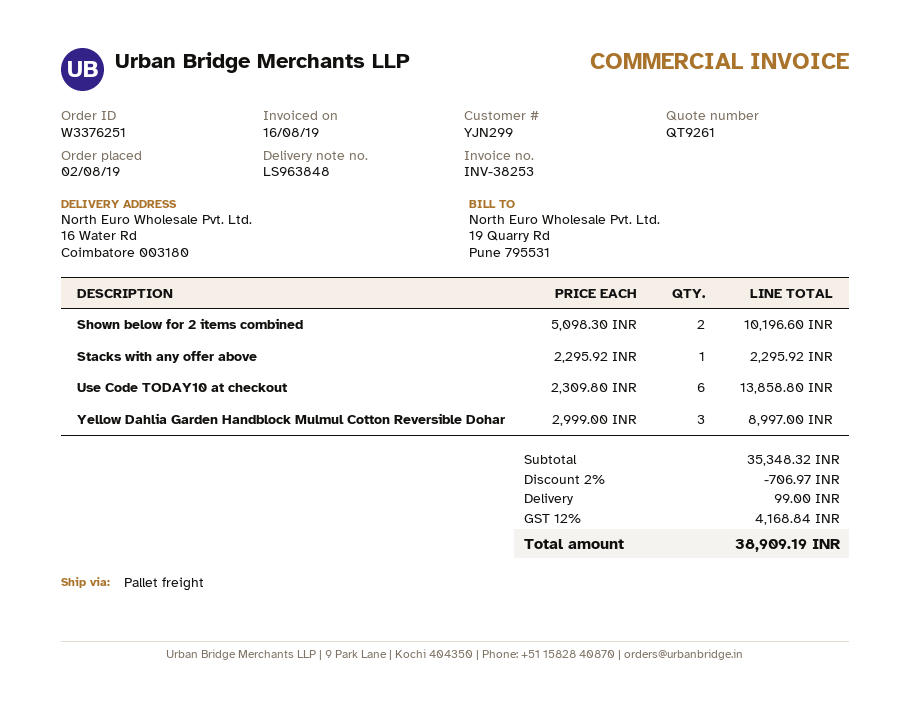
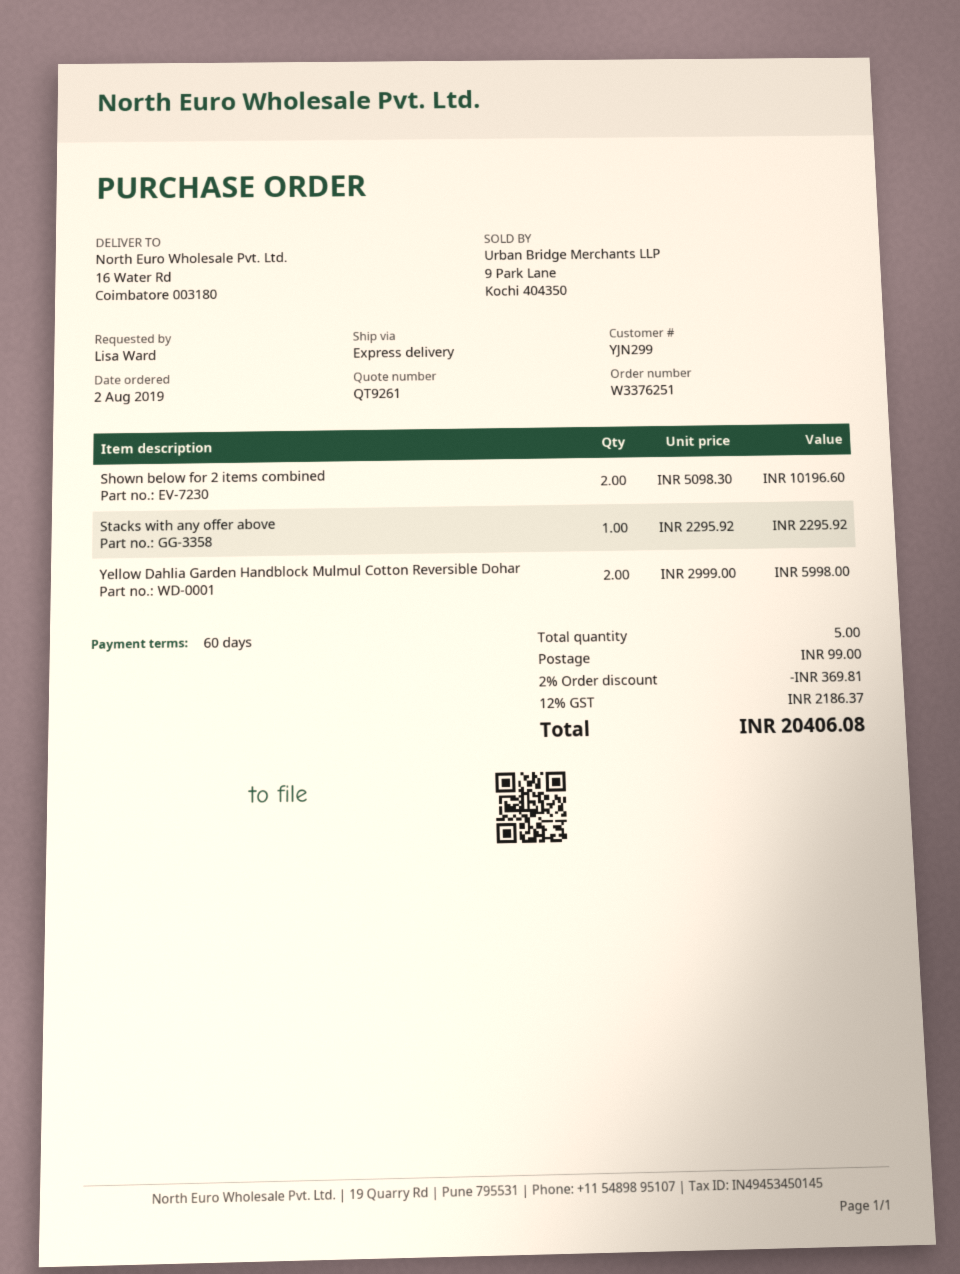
shipping method: pallet freight -> express
Use Code TODAY10 at checkout: 6 x 2309.80 = 13858.80 -> none
Yellow Dahlia Garden Handblock Mulmul Cotton Reversible Dohar: 3 x 2999.00 = 8997.00 -> 2 x 2999.00 = 5998.00
discount: 2% = 706.97 -> 2% = 369.81
tax: 12% = 4168.84 -> 12% = 2186.37
total: 38909.19 -> 20406.08

